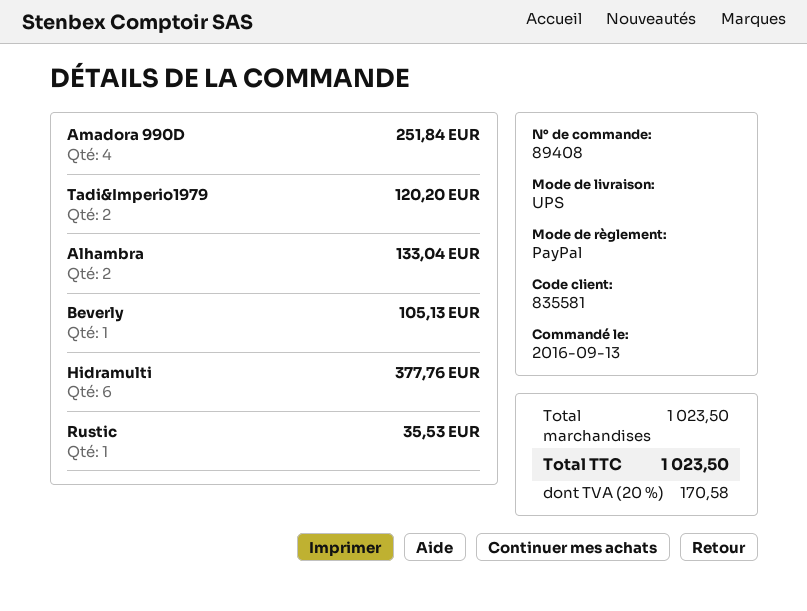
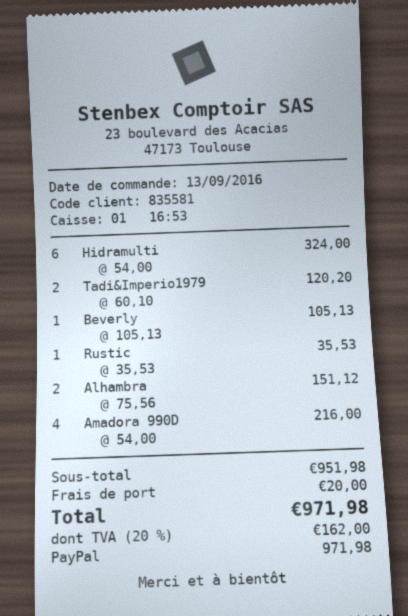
Amadora 990D: 4 for 251.84 -> 4 for 216.00
Alhambra: 2 for 133.04 -> 2 for 151.12
Hidramulti: 6 for 377.76 -> 6 for 324.00
subtotal: 1023.50 -> 951.98
shipping: none -> 20.00
tax: 20% = 170.58 -> 20% = 162.00
total: 1023.50 -> 971.98

